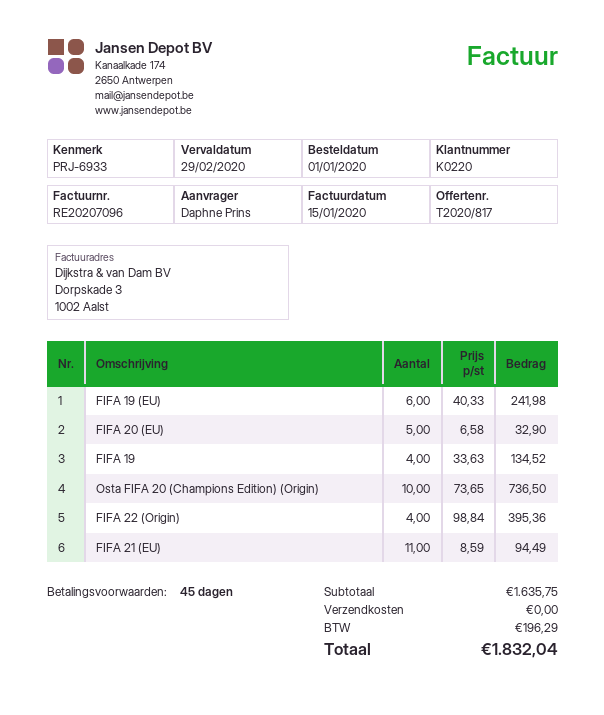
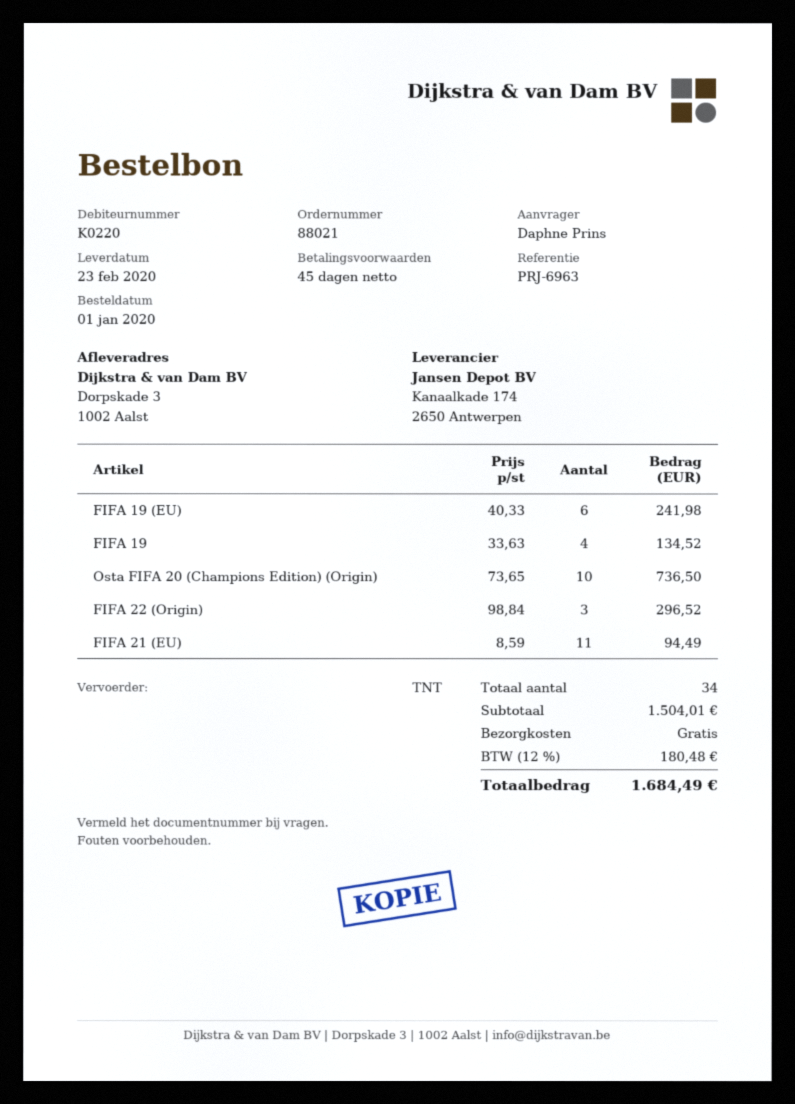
reference: PRJ-6933 -> PRJ-6963
FIFA 20 (EU): 5 x 6.58 = 32.90 -> none
FIFA 22 (Origin): 4 x 98.84 = 395.36 -> 3 x 98.84 = 296.52
subtotal: 1635.75 -> 1504.01
tax: 196.29 -> 180.48
total: 1832.04 -> 1684.49

